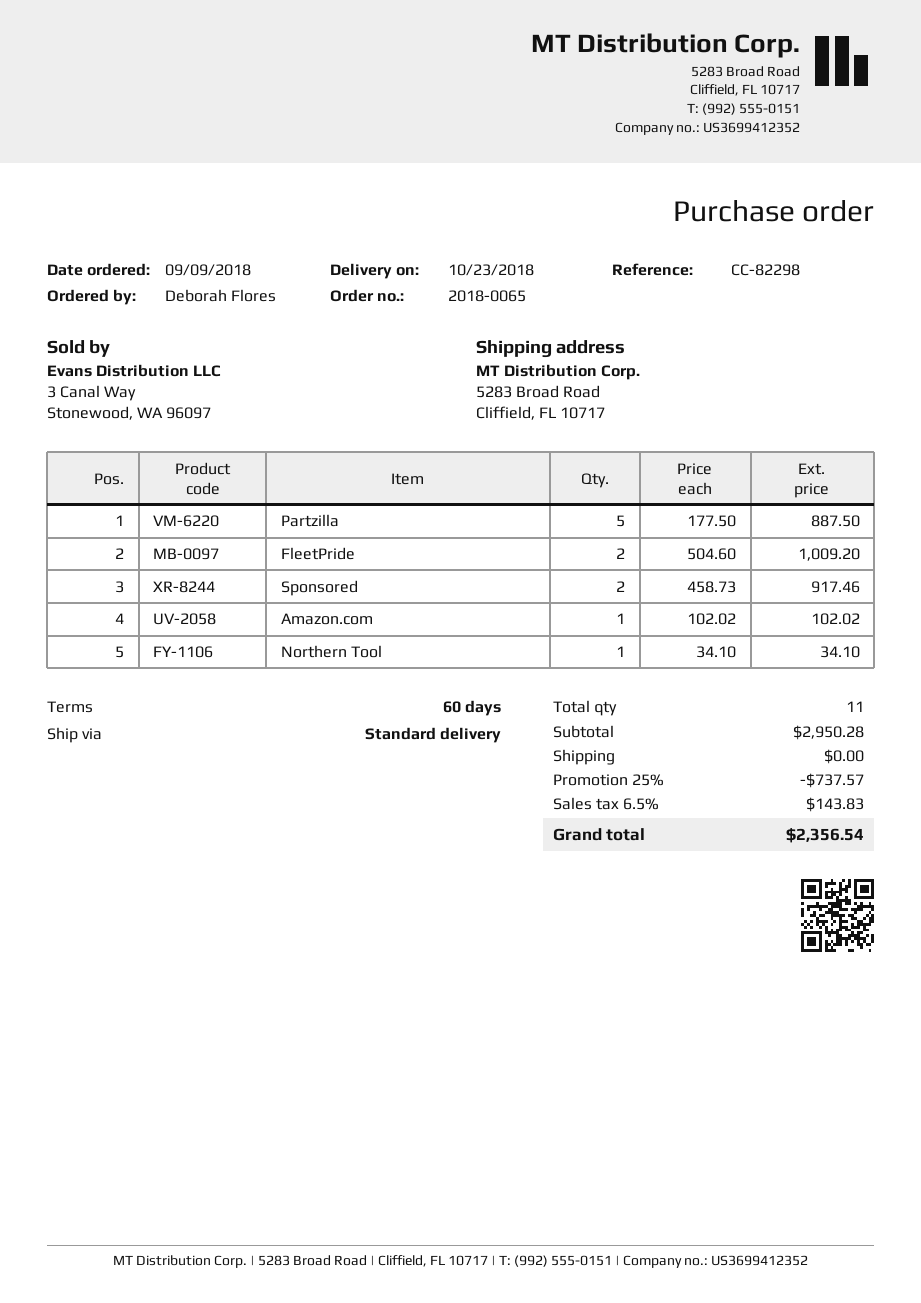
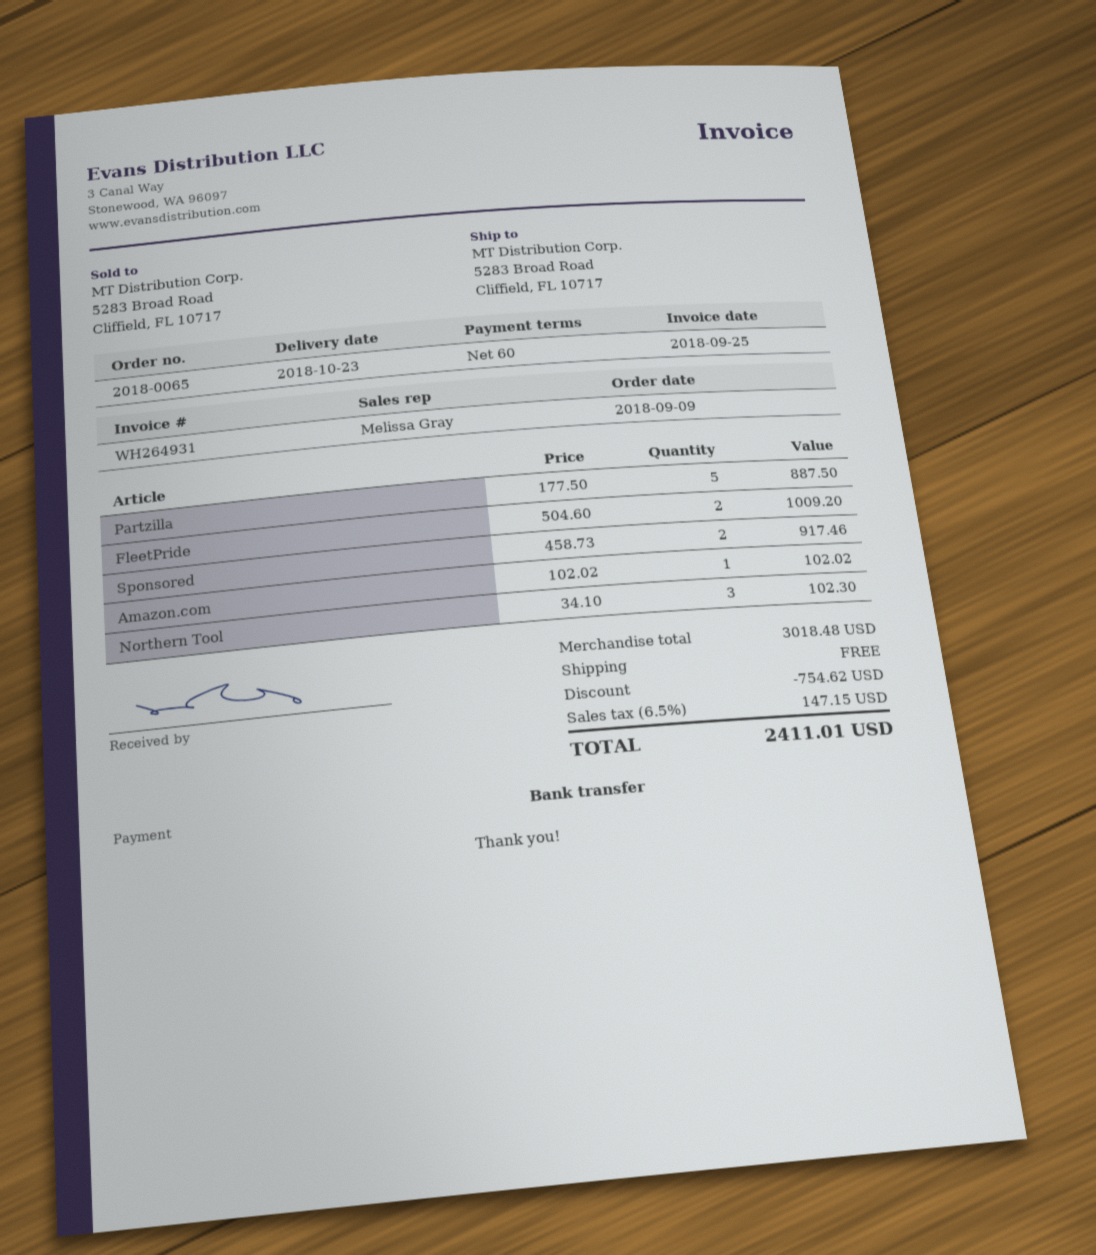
Northern Tool: 1 x 34.10 = 34.10 -> 3 x 34.10 = 102.30
subtotal: 2950.28 -> 3018.48
discount: 737.57 -> 754.62
tax: 6.5% = 143.83 -> 6.5% = 147.15
total: 2356.54 -> 2411.01

